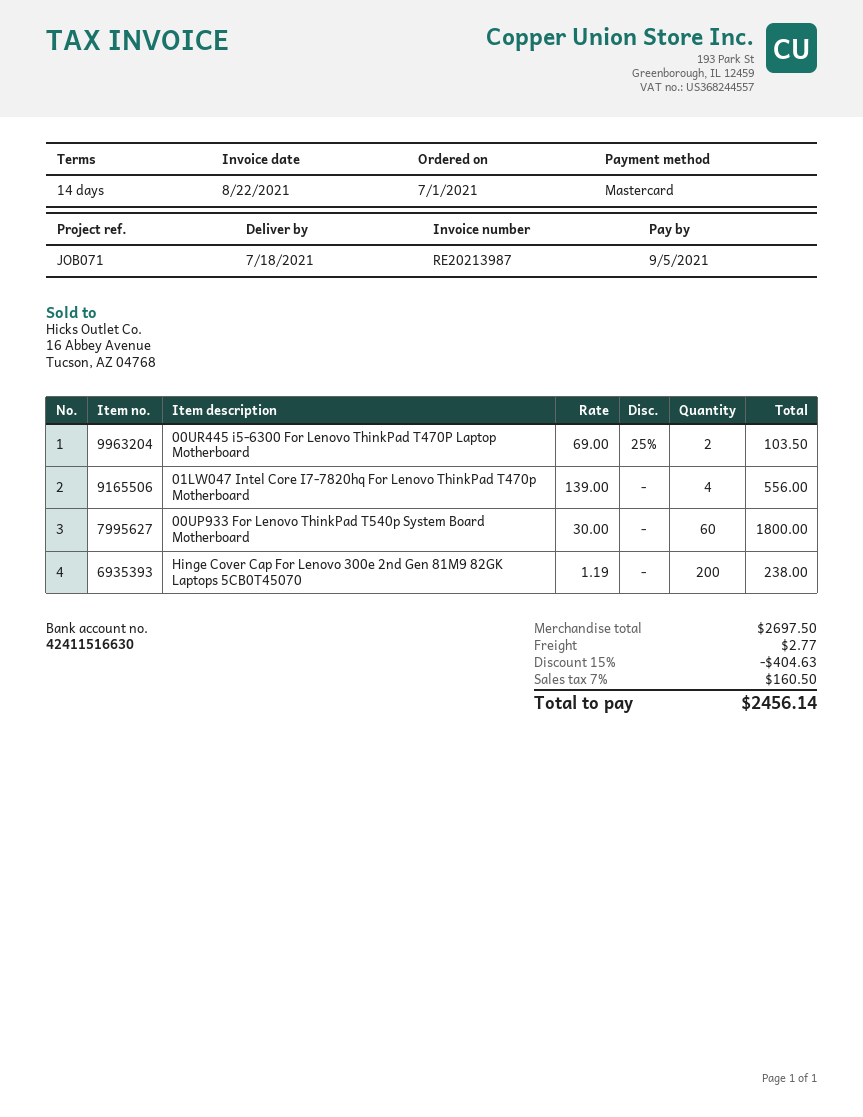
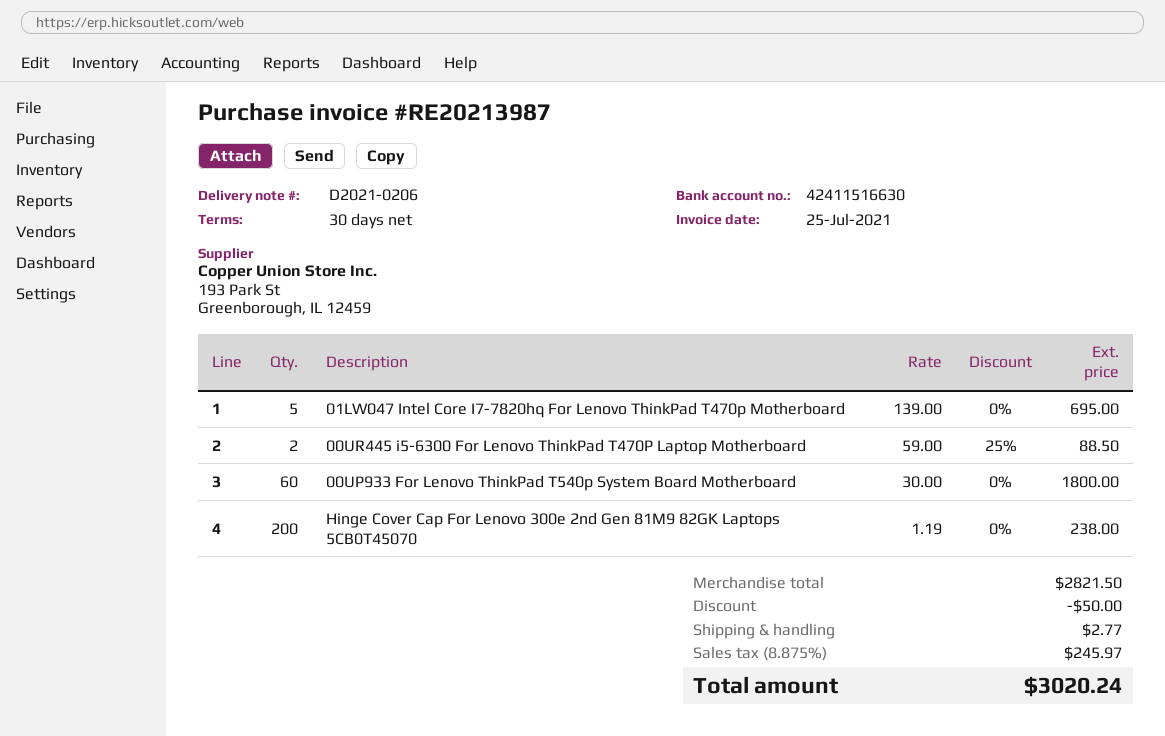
invoice date: 2021-08-22 -> 2021-07-25
payment terms: 14 days -> 30 days
00UR445 i5-6300 For Lenovo ThinkPad T470P Laptop Motherboard: 2 x 69.00 - 25% = 103.50 -> 2 x 59.00 - 25% = 88.50
01LW047 Intel Core I7-7820hq For Lenovo ThinkPad T470p Motherboard: 4 x 139.00 = 556.00 -> 5 x 139.00 = 695.00
subtotal: 2697.50 -> 2821.50
discount: 404.63 -> 50.00
tax: 7% = 160.50 -> 8.875% = 245.97
total: 2456.14 -> 3020.24

